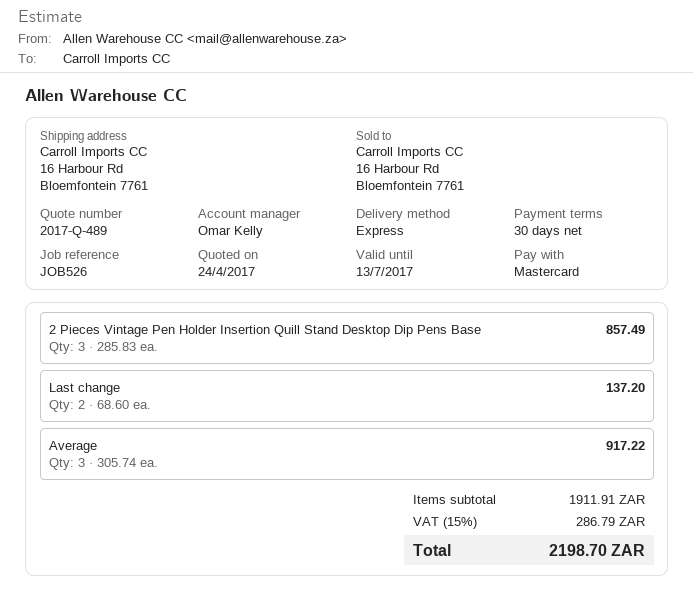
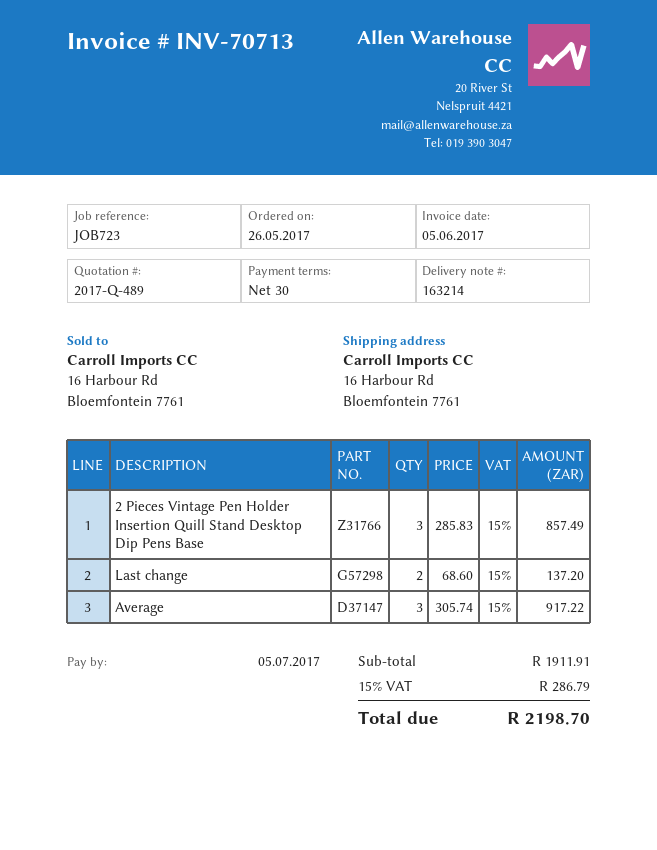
reference: JOB526 -> JOB723

